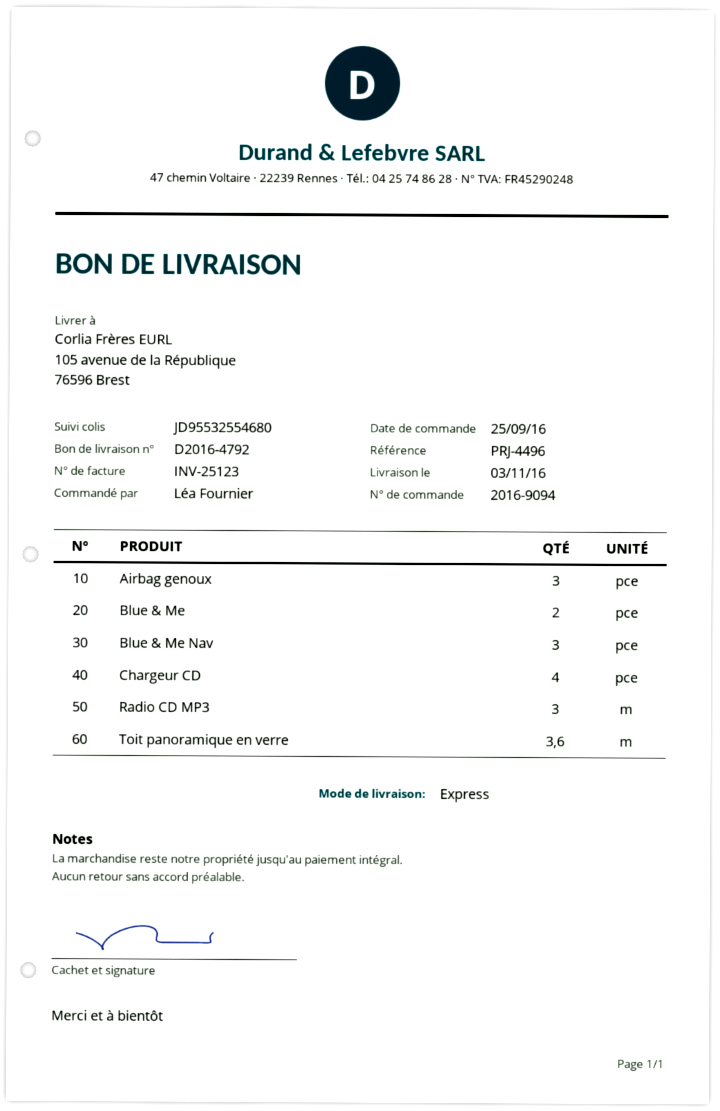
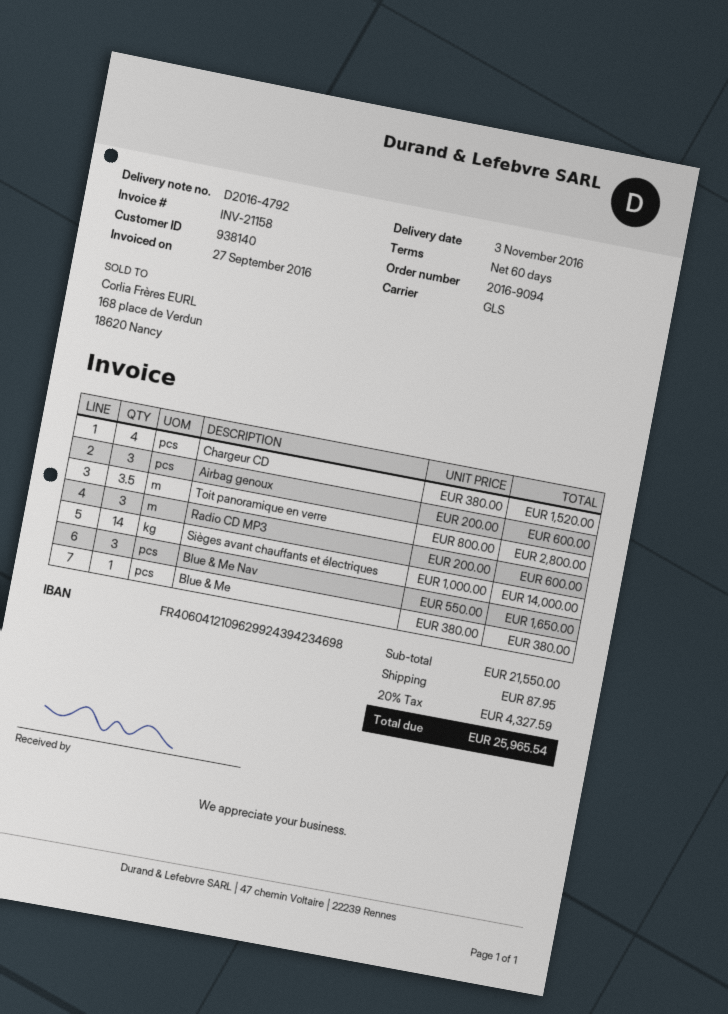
invoice number: INV-25123 -> INV-21158
shipping method: express -> GLS
Blue & Me: 2 -> 1
Toit panoramique en verre: 3.6 -> 3.5
Sièges avant chauffants et électriques: none -> 14

